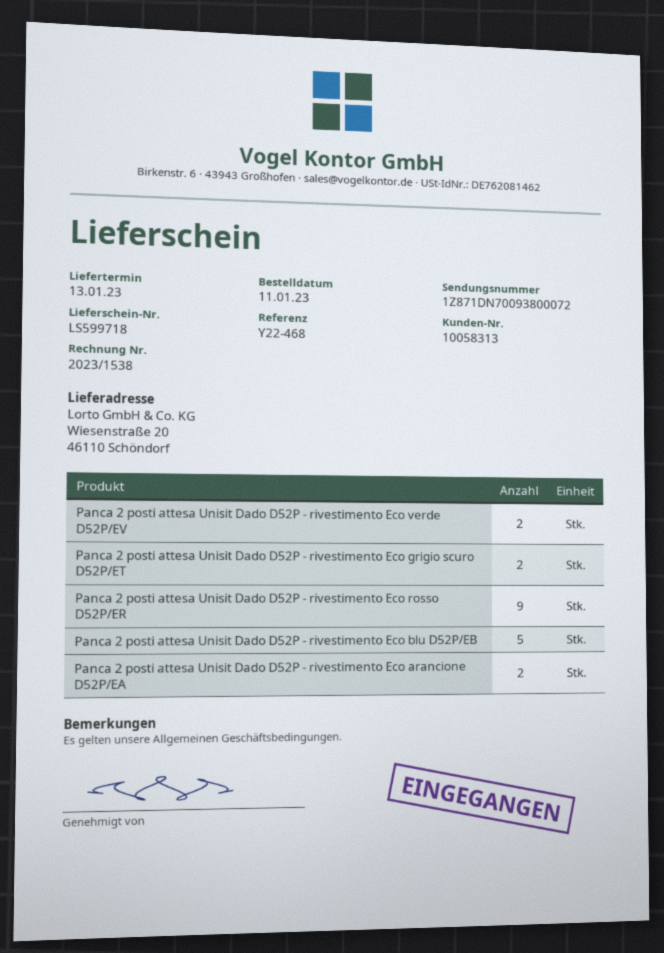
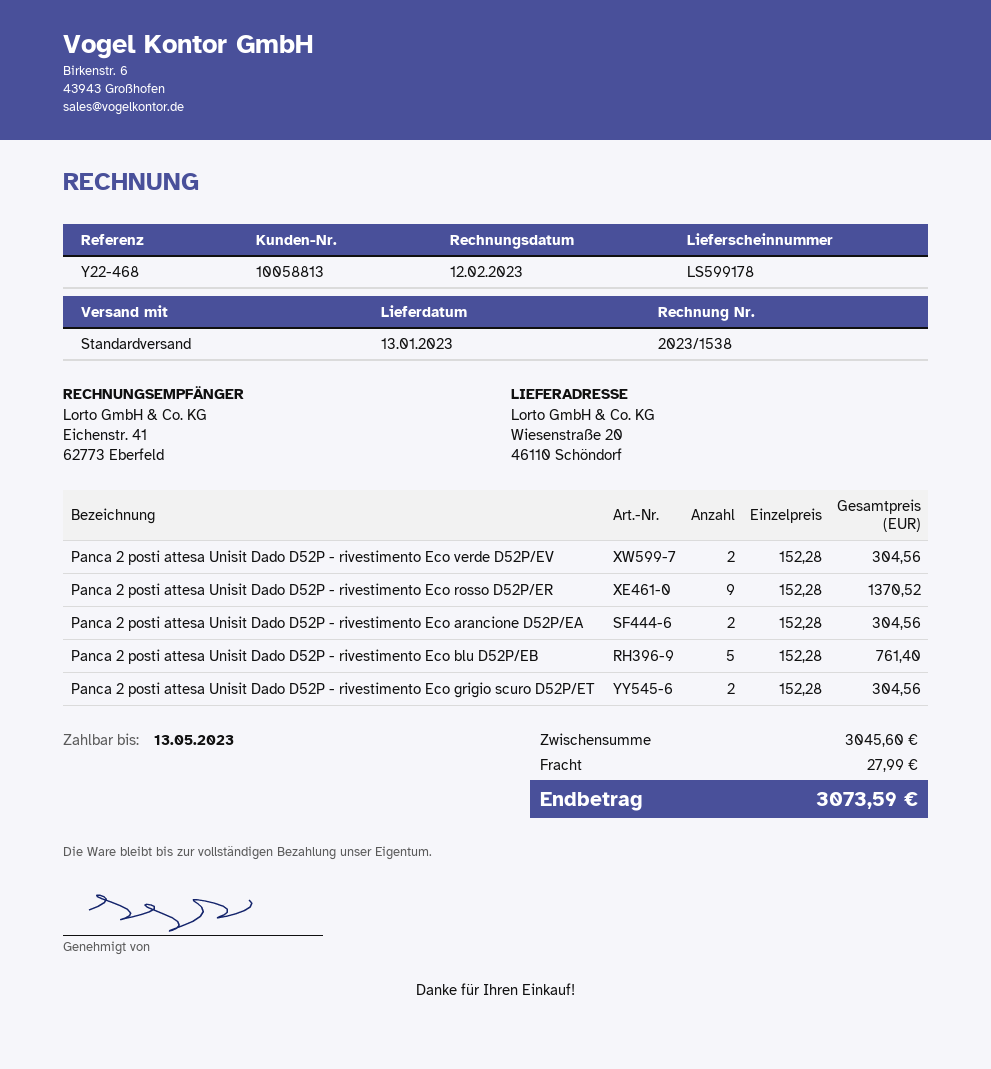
delivery note number: LS599718 -> LS599178
customer number: 10058313 -> 10058813

